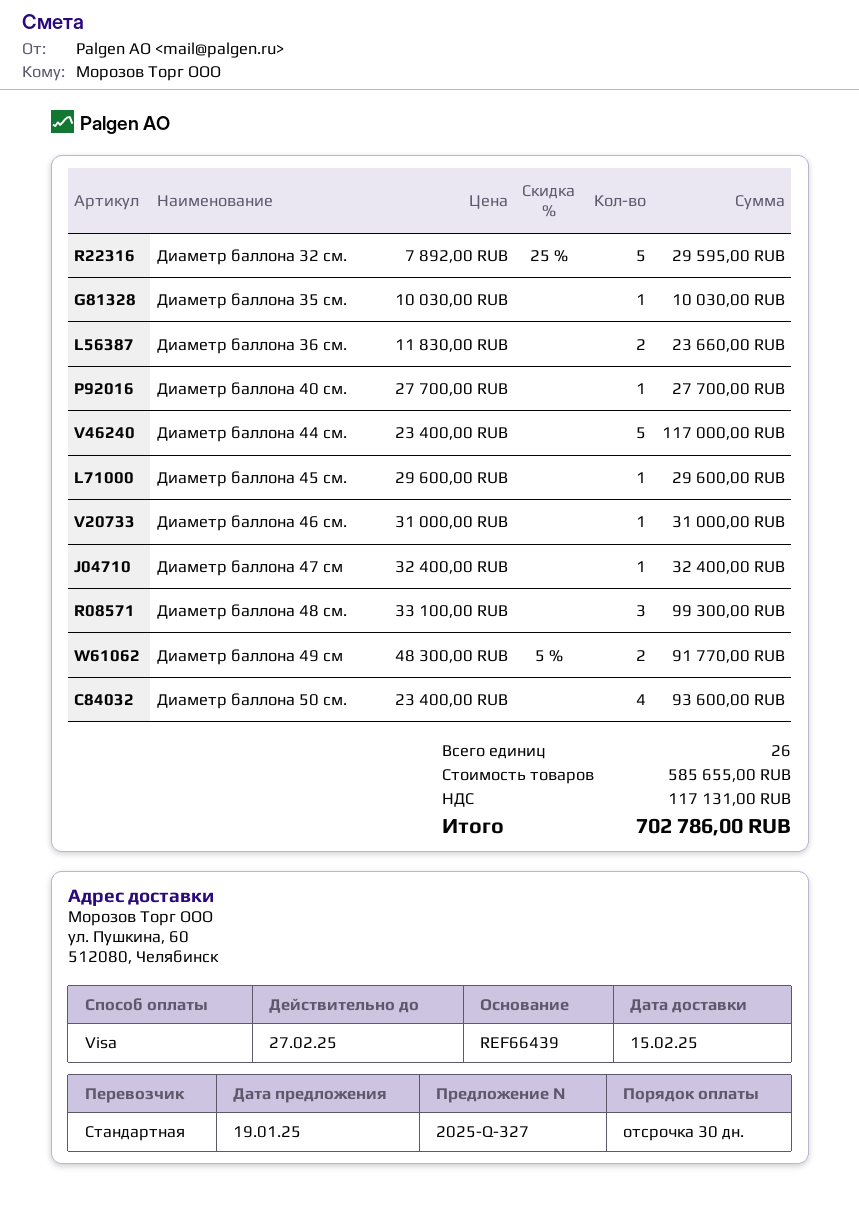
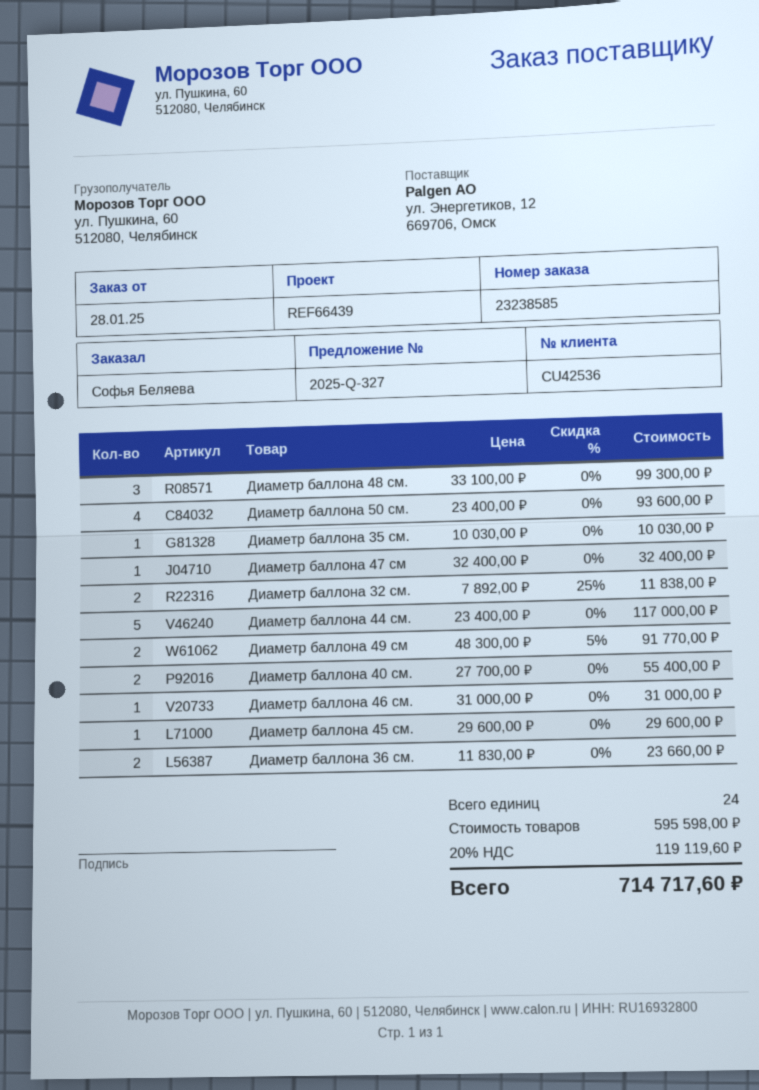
Диаметр баллона 32 см.: 5 x 7892.00 - 25% = 29595.00 -> 2 x 7892.00 - 25% = 11838.00
Диаметр баллона 40 см.: 1 x 27700.00 = 27700.00 -> 2 x 27700.00 = 55400.00
total quantity: 26 -> 24
subtotal: 585655.00 -> 595598.00
tax: 117131.00 -> 119119.60
total: 702786.00 -> 714717.60

